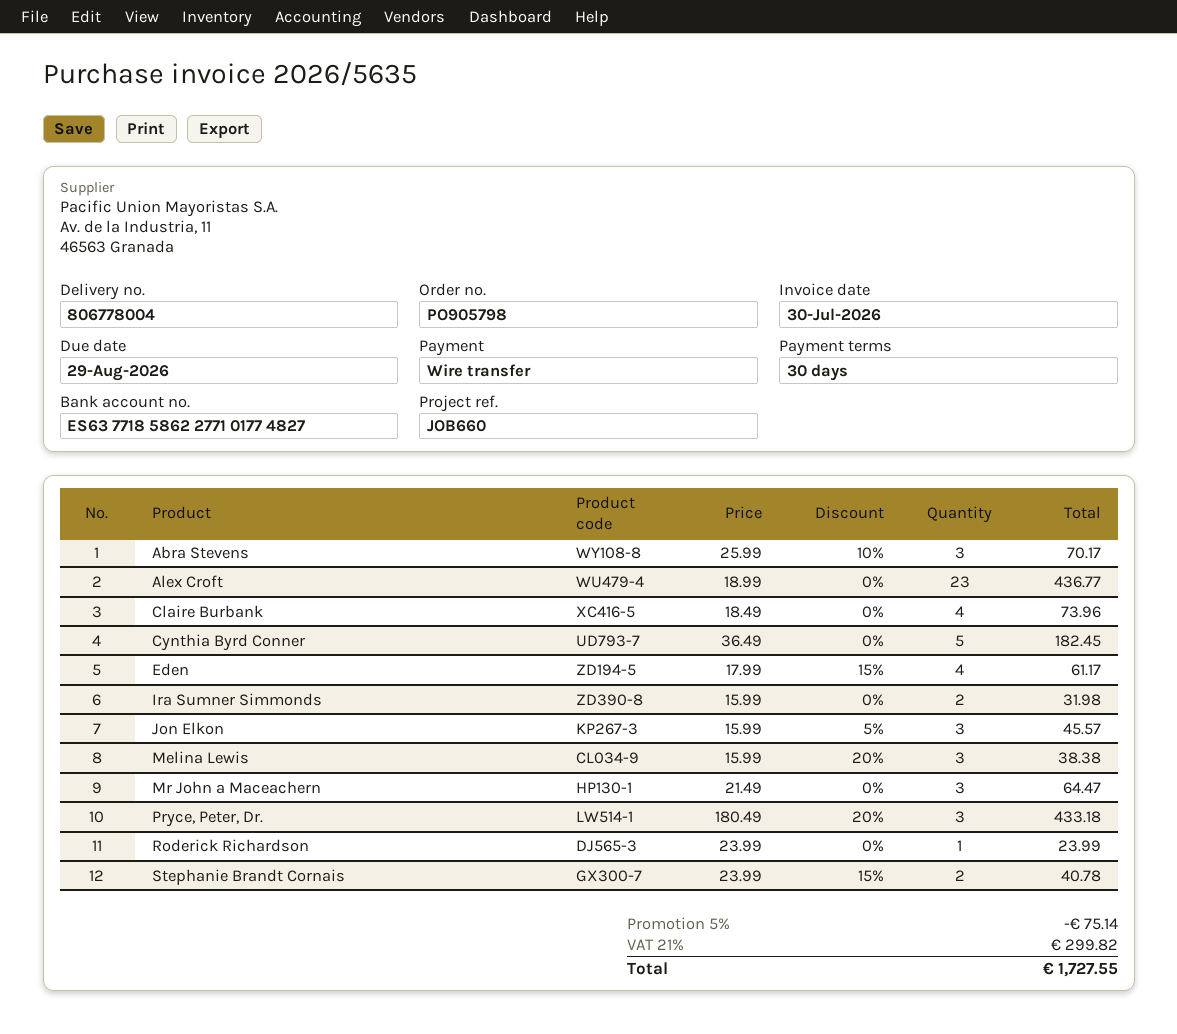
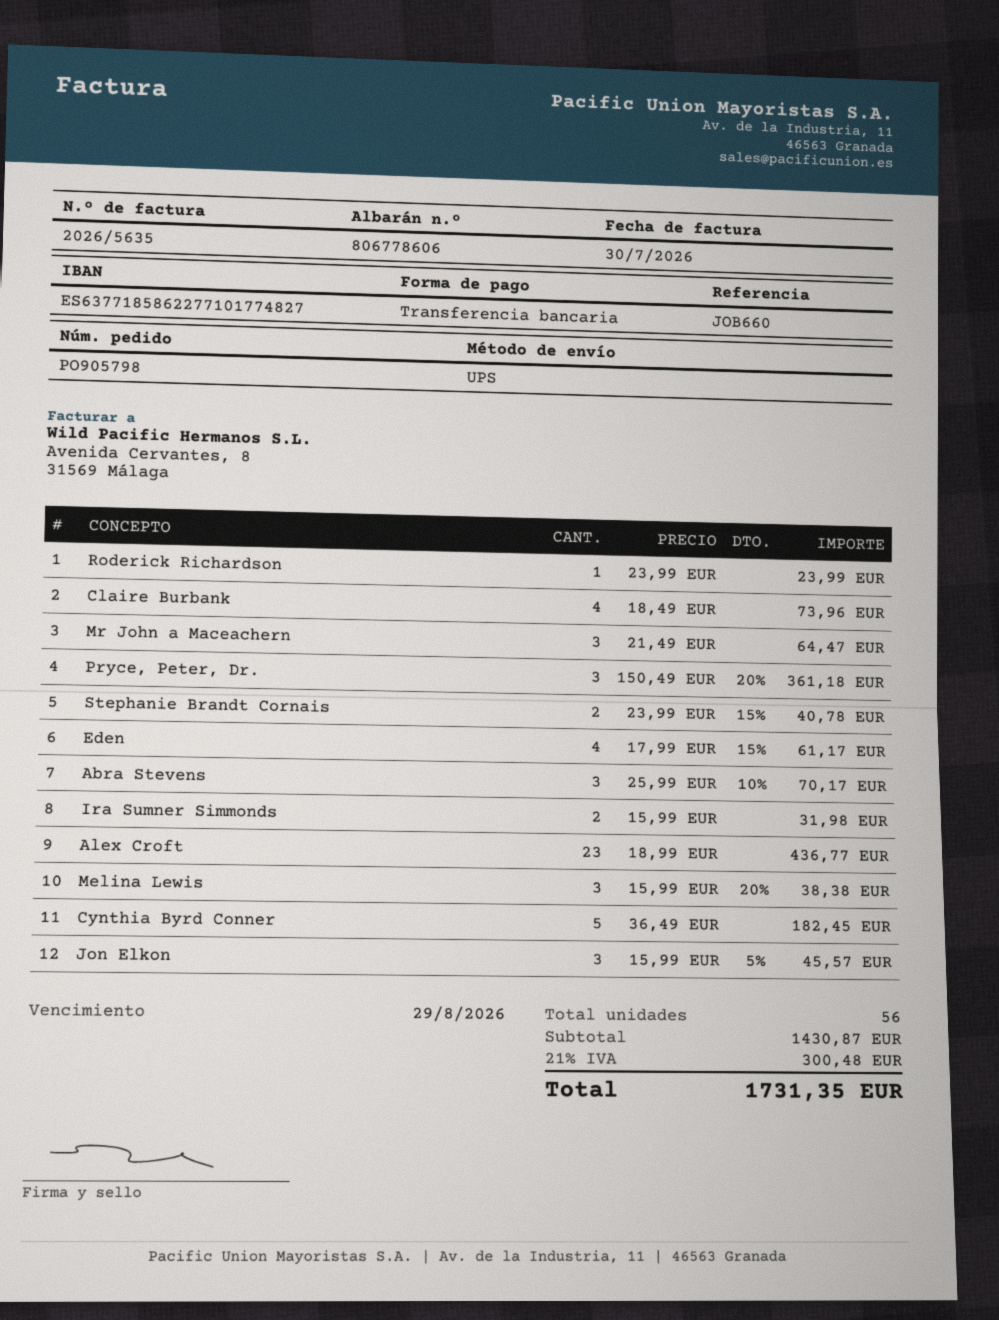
delivery note number: 806778004 -> 806778606
Pryce, Peter, Dr.: 3 x 180.49 - 20% = 433.18 -> 3 x 150.49 - 20% = 361.18
discount: 5% = 75.14 -> none
tax: 21% = 299.82 -> 21% = 300.48
total: 1727.55 -> 1731.35

